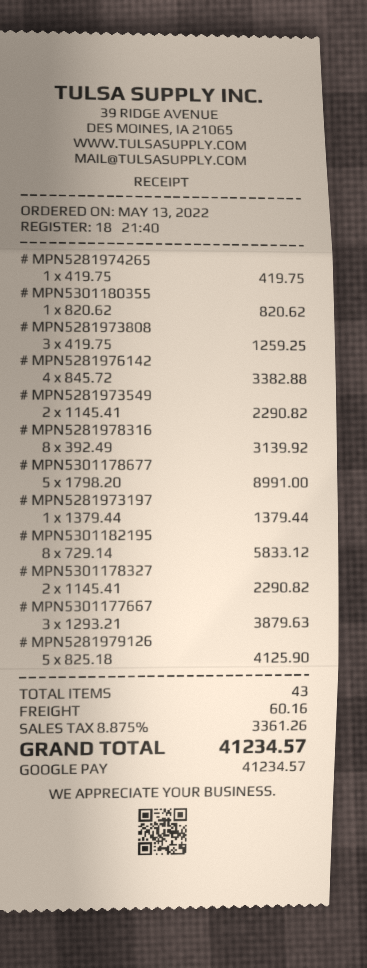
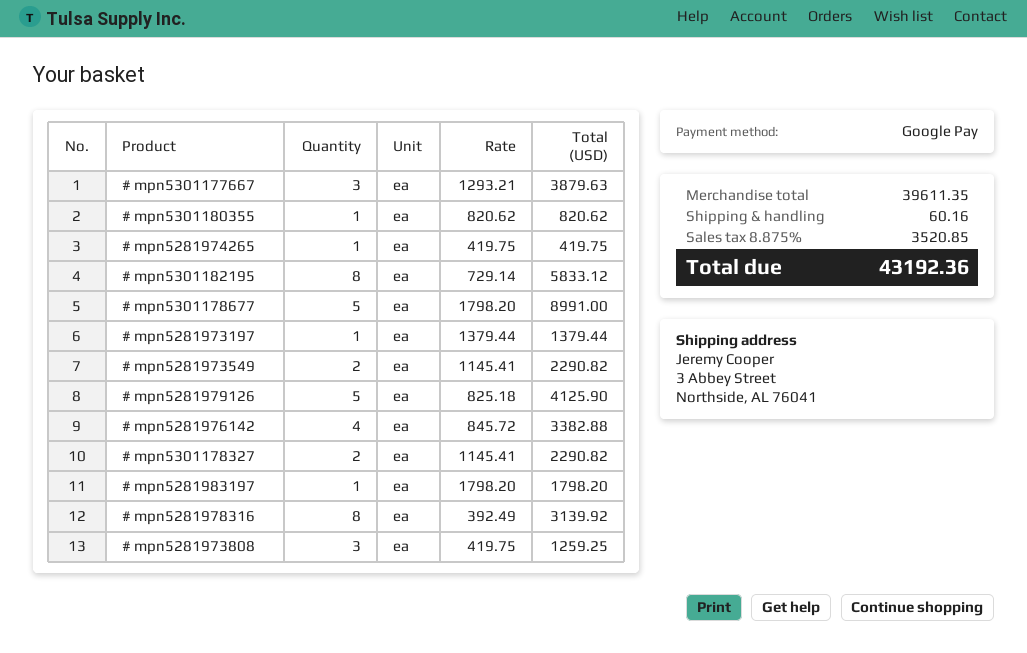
# mpn5281983197: none -> 1 x 1798.20 = 1798.20
tax: 8.875% = 3361.26 -> 8.875% = 3520.85
total: 41234.57 -> 43192.36

